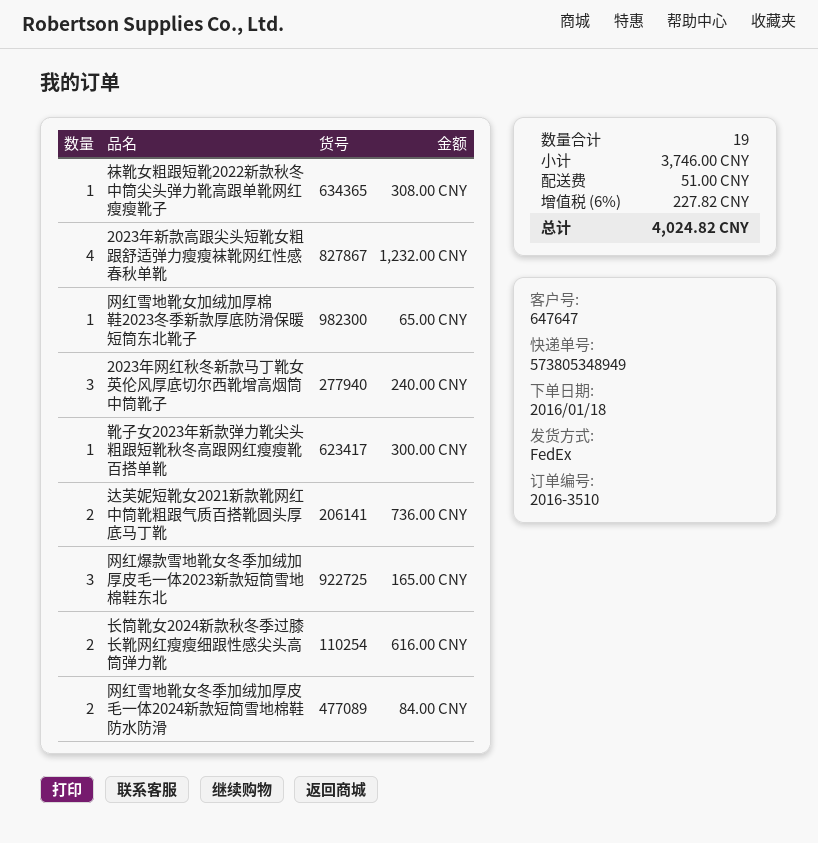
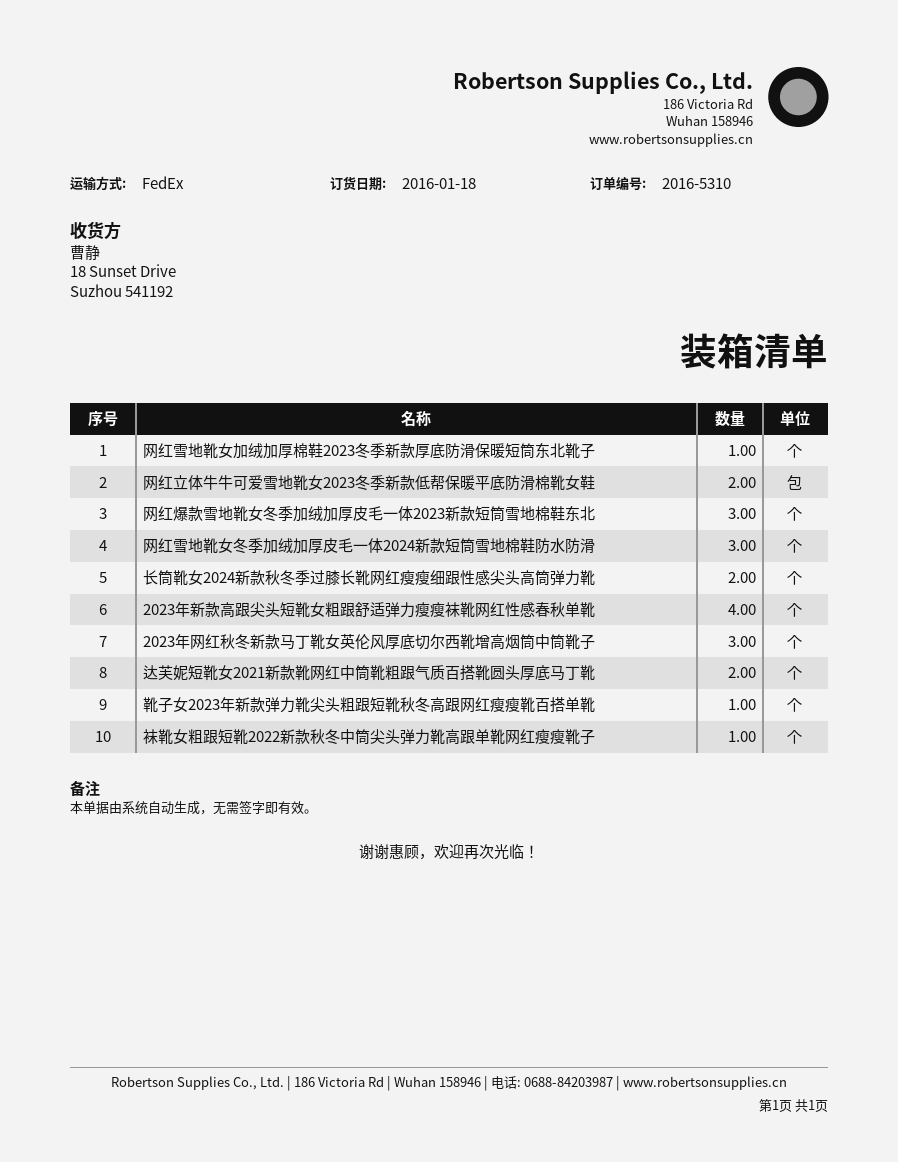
order number: 2016-3510 -> 2016-5310
网红雪地靴女冬季加绒加厚皮毛一体2024新款短筒雪地棉鞋防水防滑: 2 -> 3
网红立体牛牛可爱雪地靴女2023冬季新款低帮保暖平底防滑棉靴女鞋: none -> 2

